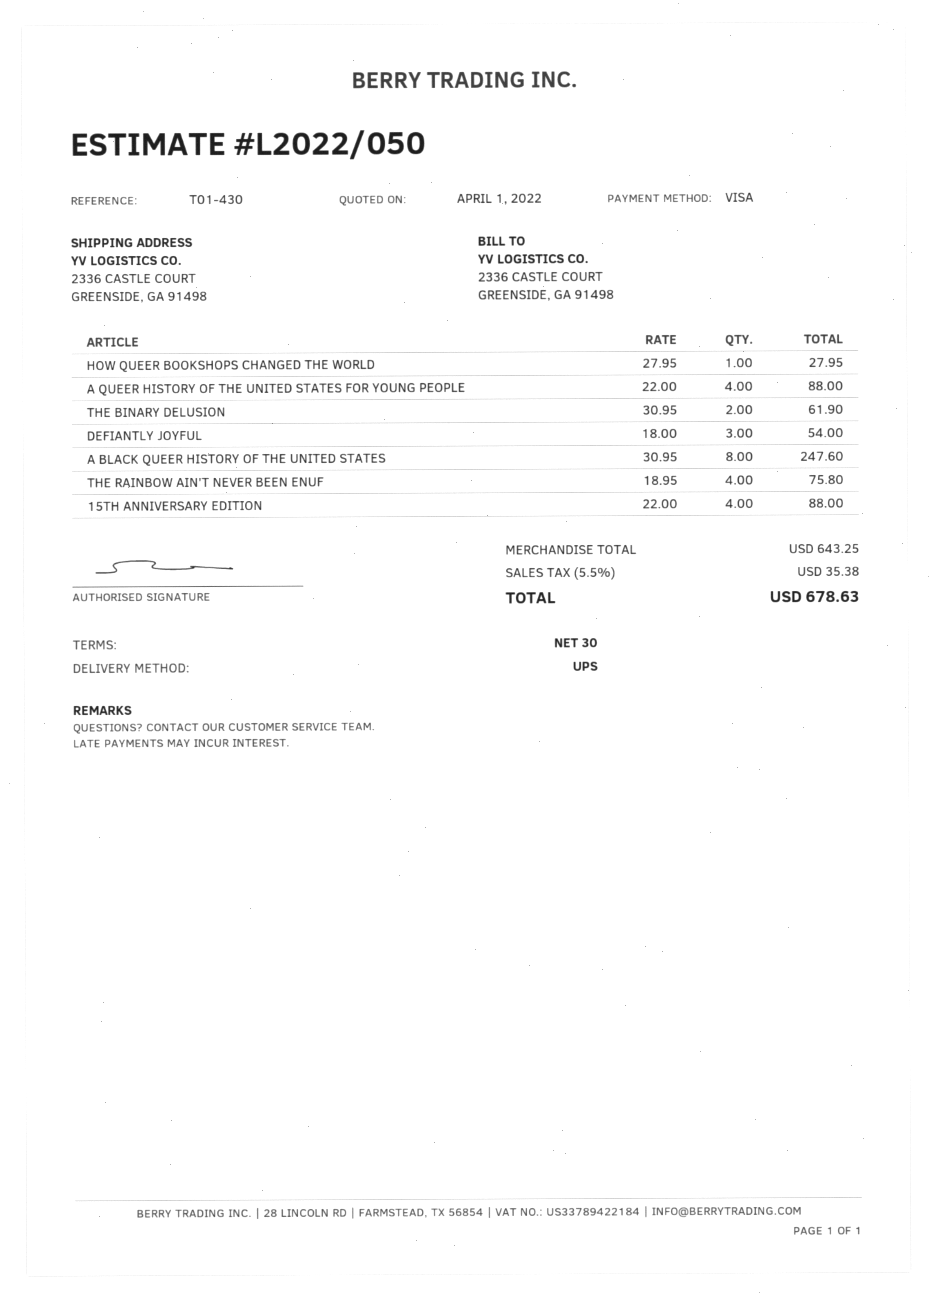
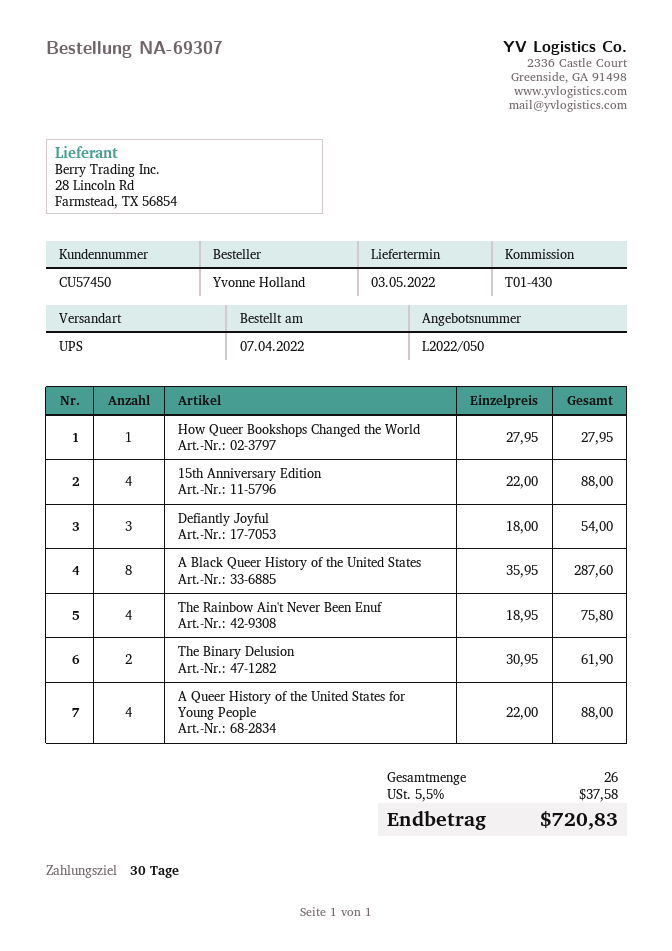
A BLACK QUEER HISTORY OF THE UNITED STATES: 8 x 30.95 = 247.60 -> 8 x 35.95 = 287.60
tax: 5.5% = 35.38 -> 5.5% = 37.58
total: 678.63 -> 720.83

